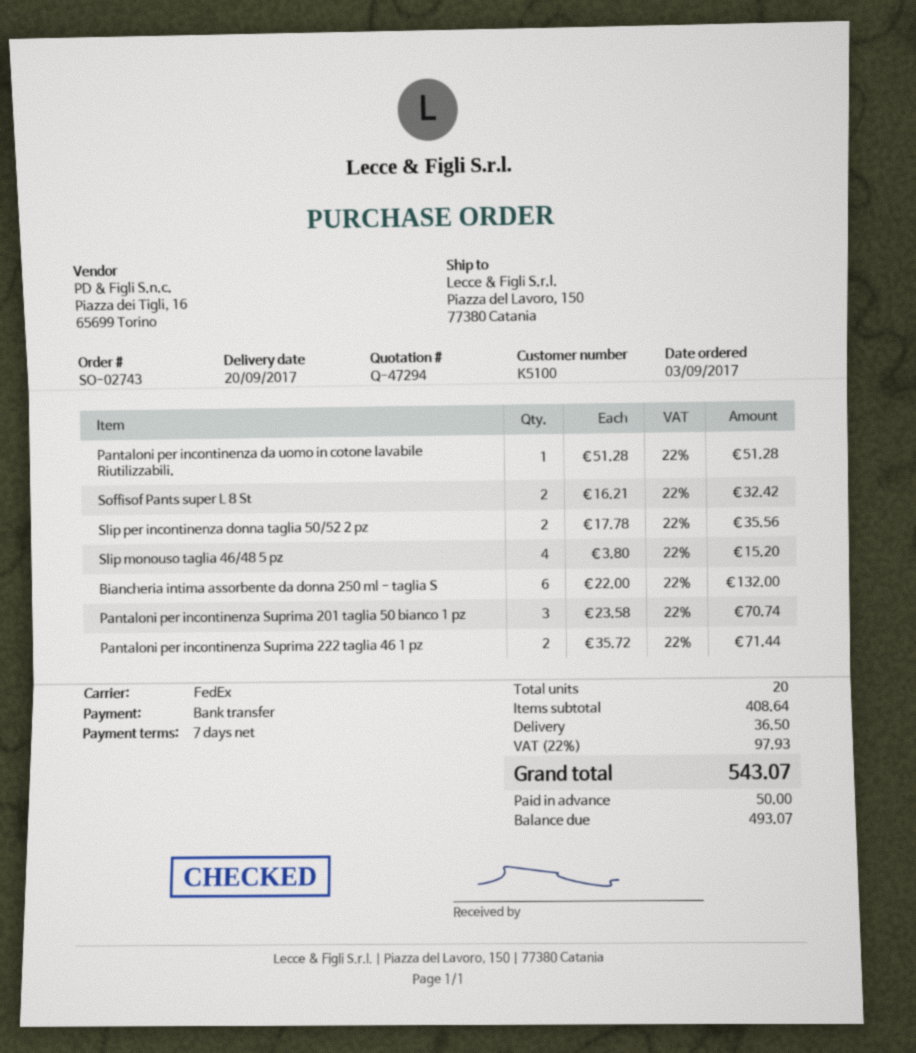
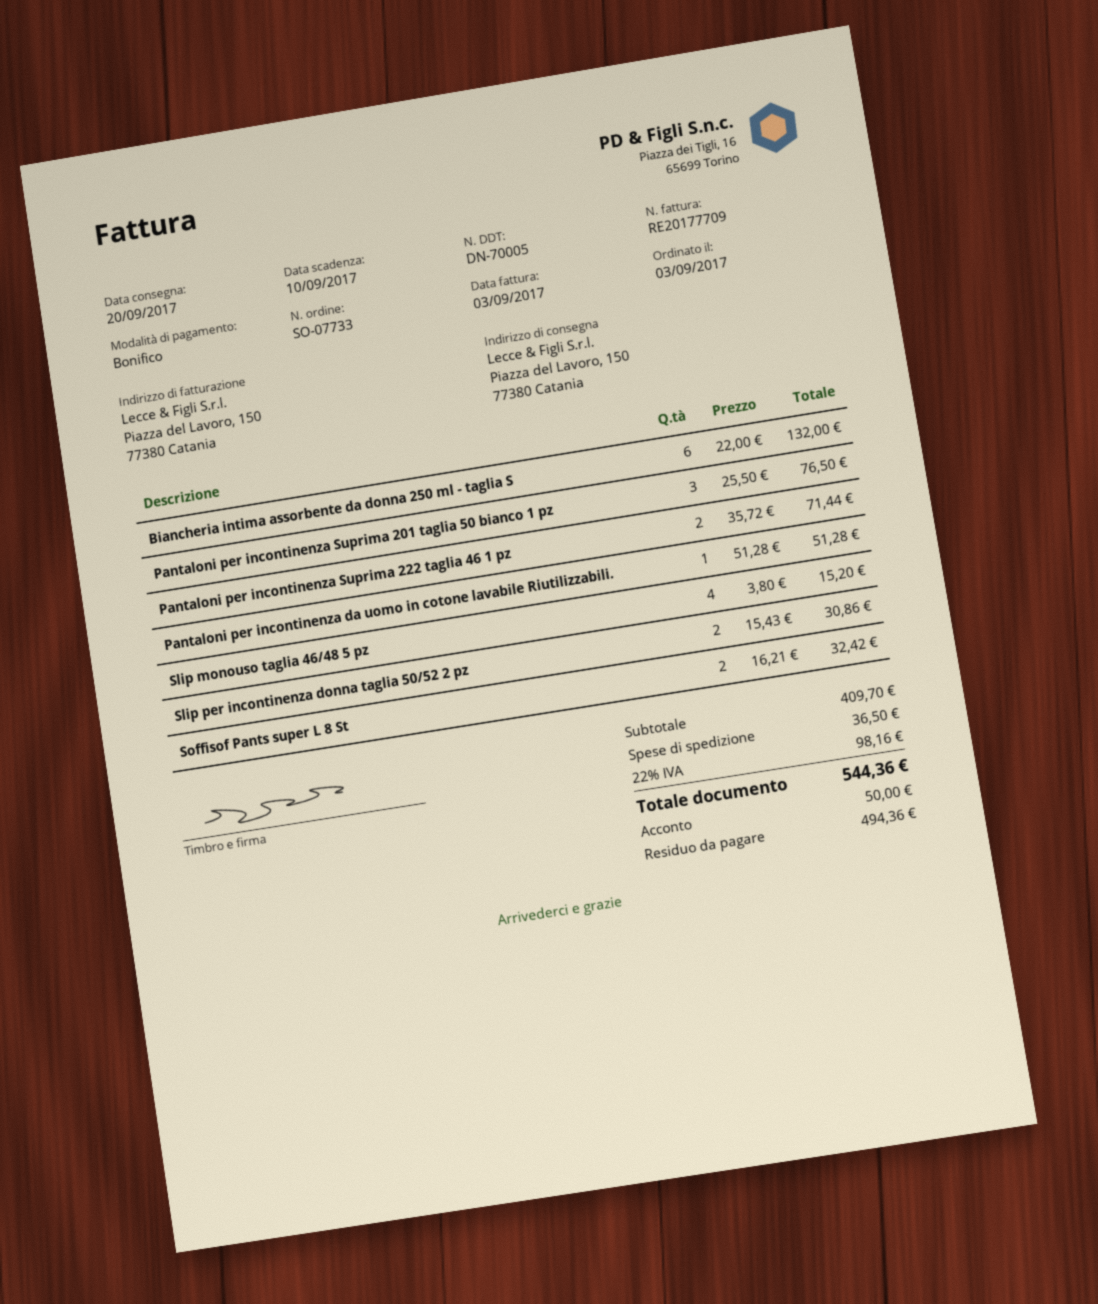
order number: SO-02743 -> SO-07733
Slip per incontinenza donna taglia 50/52 2 pz: 2 x 17.78 = 35.56 -> 2 x 15.43 = 30.86
Pantaloni per incontinenza Suprima 201 taglia 50 bianco 1 pz: 3 x 23.58 = 70.74 -> 3 x 25.50 = 76.50
subtotal: 408.64 -> 409.70
tax: 22% = 97.93 -> 22% = 98.16
total: 543.07 -> 544.36
balance: 493.07 -> 494.36

